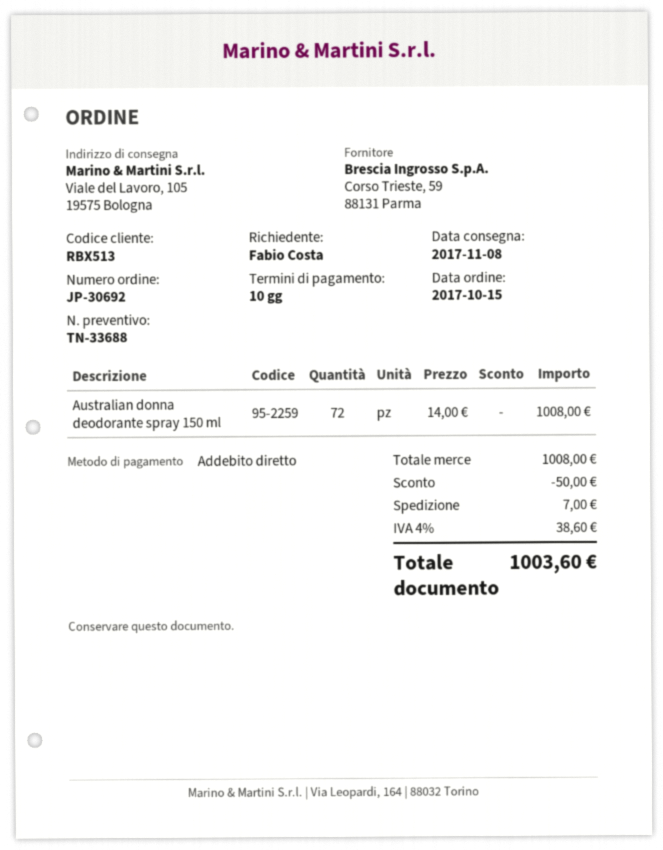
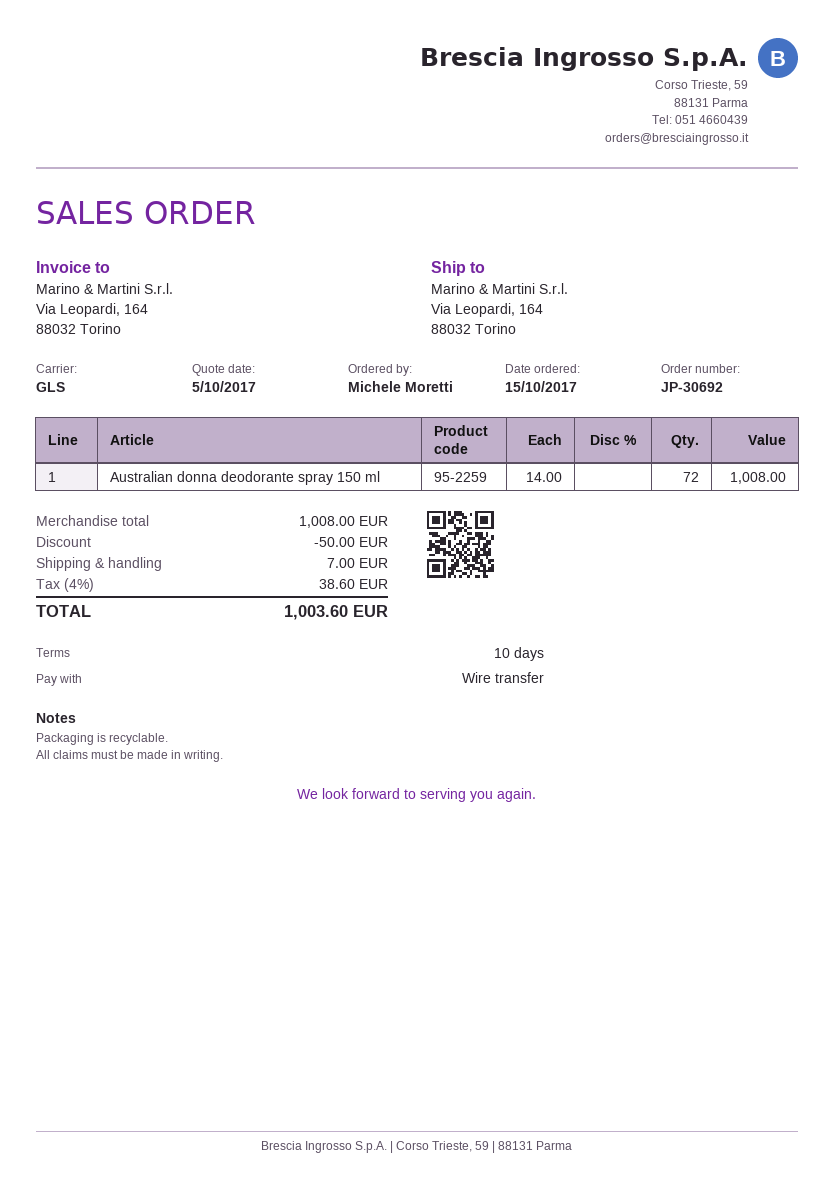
ordered by: Fabio Costa -> Michele Moretti
payment method: direct debit -> bank transfer
ship to: Viale del Lavoro, 105, 19575 Bologna -> Via Leopardi, 164, 88032 Torino

